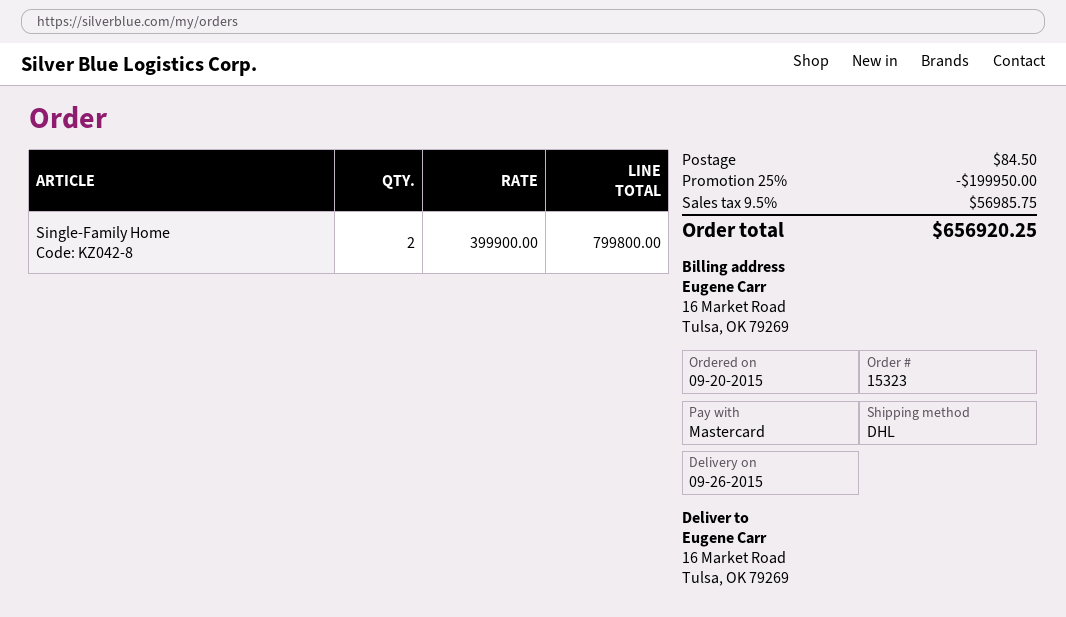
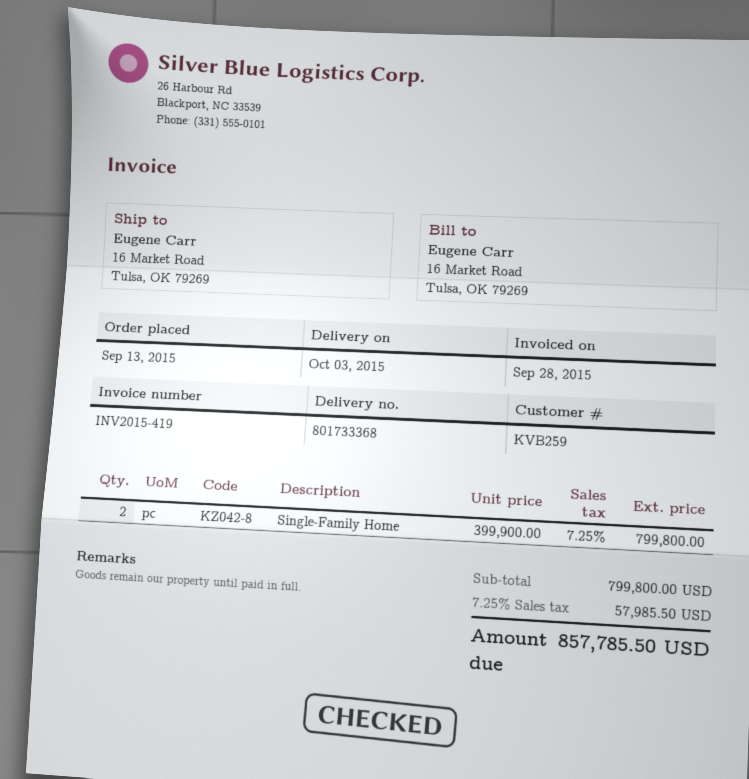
order date: 2015-09-20 -> 2015-09-13
delivery date: 2015-09-26 -> 2015-10-03
discount: 25% = 199950.00 -> none
shipping: 84.50 -> none
tax: 9.5% = 56985.75 -> 7.25% = 57985.50
total: 656920.25 -> 857785.50

